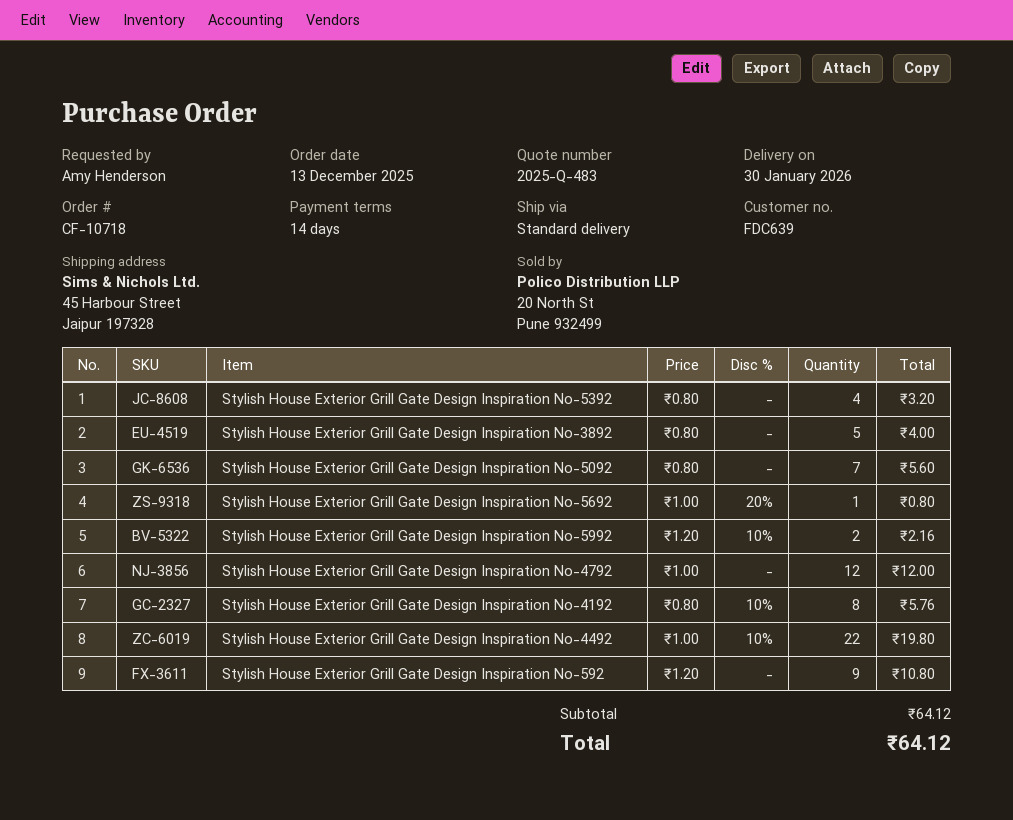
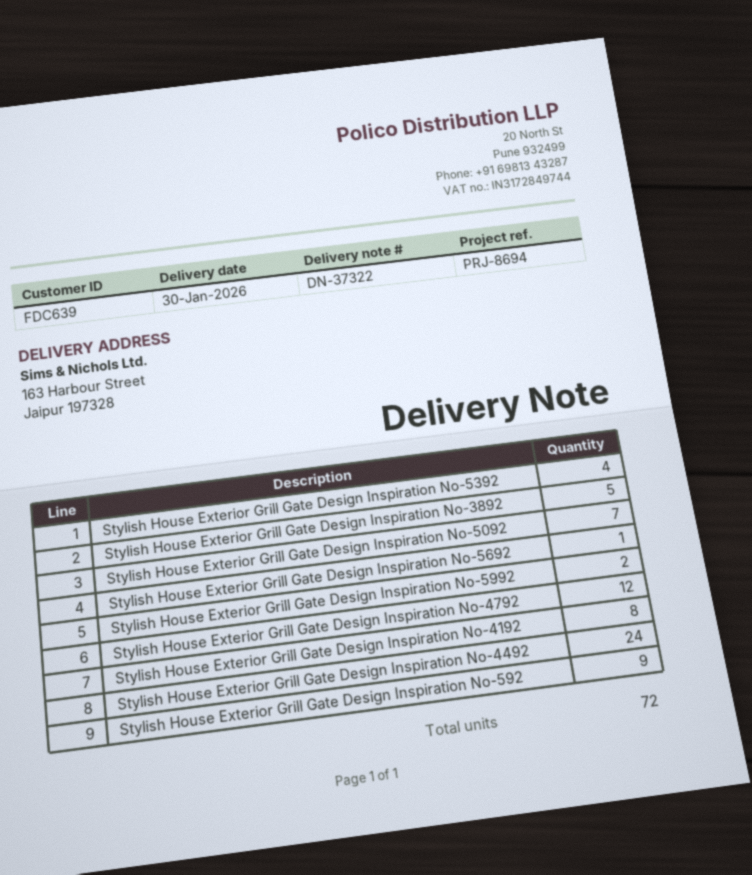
ship to: 45 Harbour Street, Jaipur 197328 -> 163 Harbour Street, Jaipur 197328
Stylish House Exterior Grill Gate Design Inspiration No-4492: 22 -> 24

